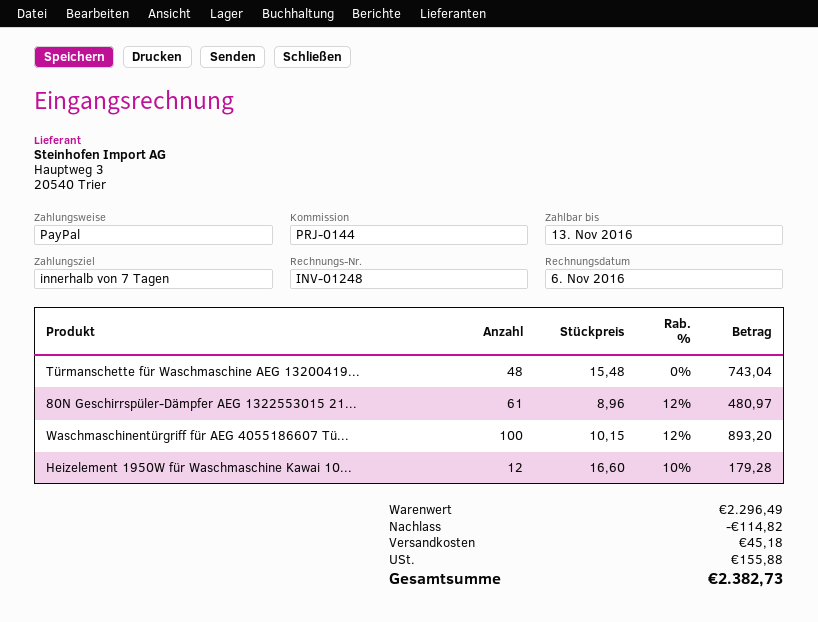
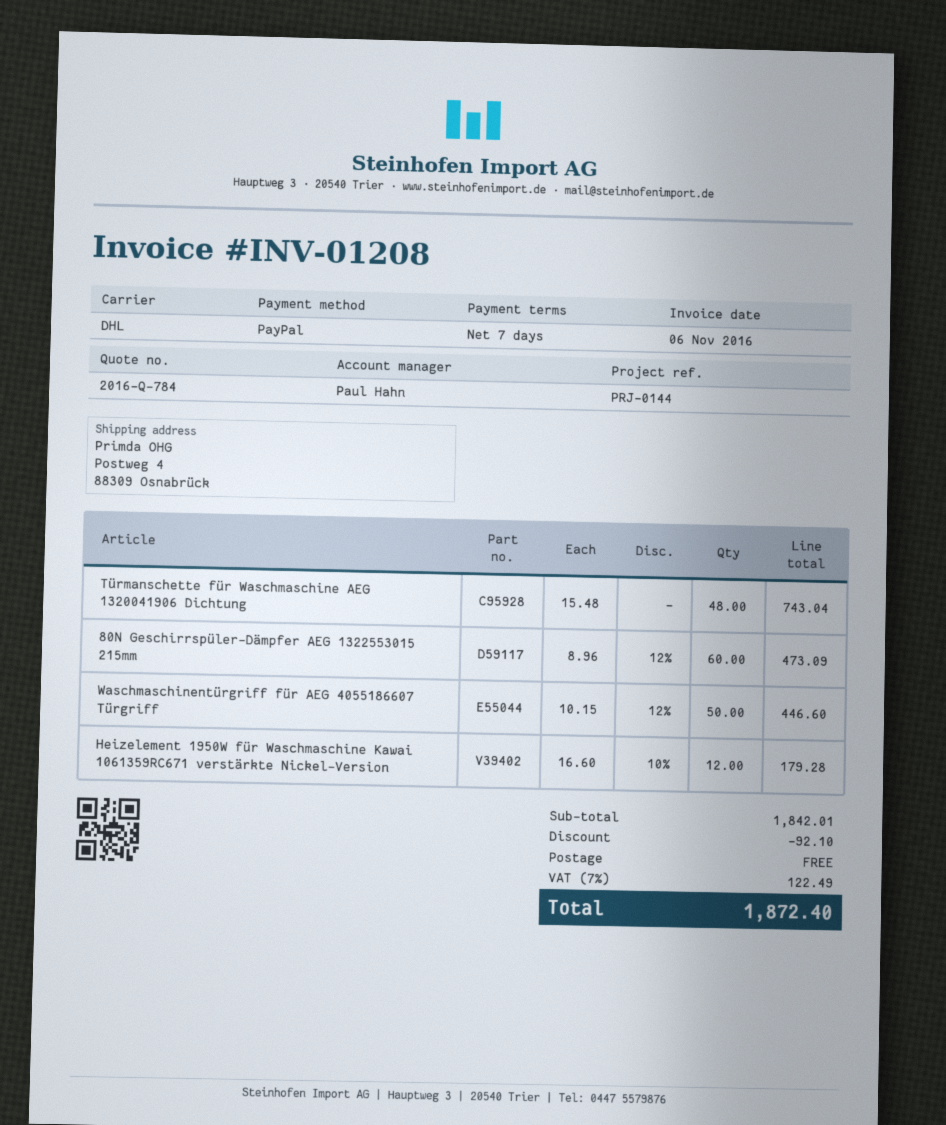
invoice number: INV-01248 -> INV-01208
80N Geschirrspüler-Dämpfer AEG 1322553015 21...: 61 x 8.96 - 12% = 480.97 -> 60 x 8.96 - 12% = 473.09
Waschmaschinentürgriff für AEG 4055186607 Tü...: 100 x 10.15 - 12% = 893.20 -> 50 x 10.15 - 12% = 446.60
subtotal: 2296.49 -> 1842.01
discount: 114.82 -> 92.10
shipping: 45.18 -> 0.00
tax: 155.88 -> 122.49
total: 2382.73 -> 1872.40

